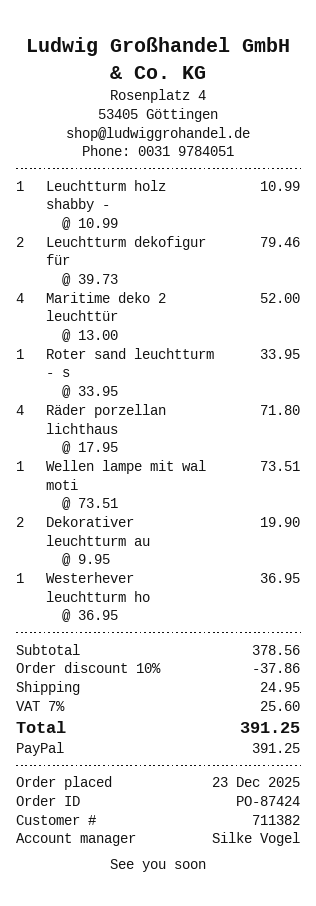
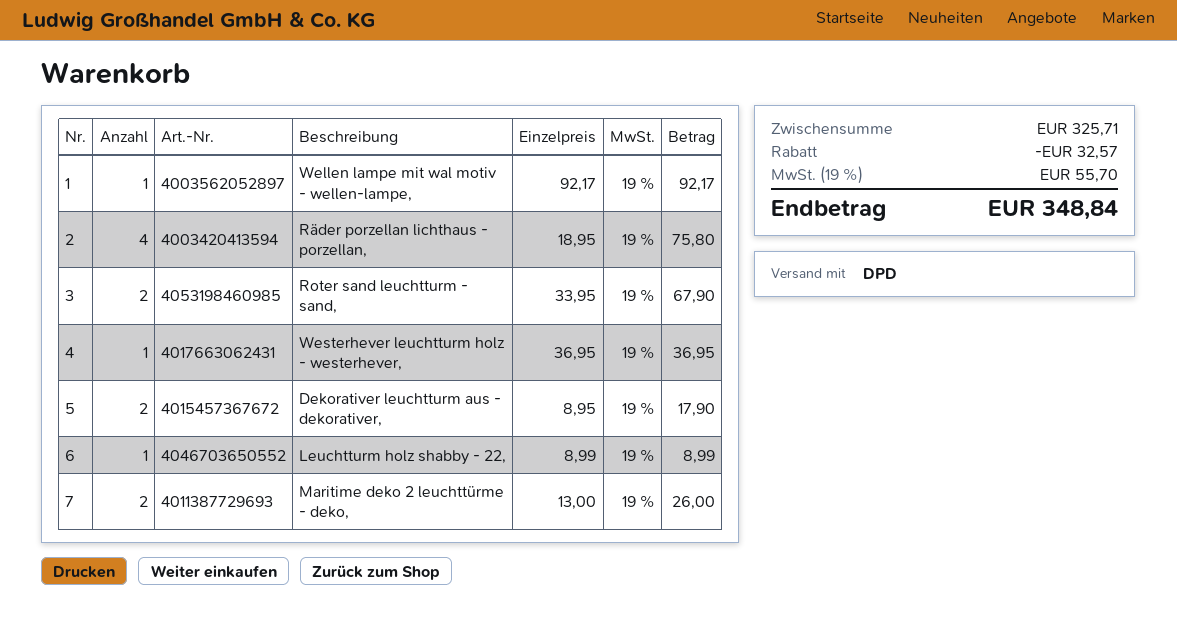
Leuchtturm holz shabby -: 1 x 10.99 = 10.99 -> 1 x 8.99 = 8.99
Leuchtturm dekofigur für: 2 x 39.73 = 79.46 -> none
Maritime deko 2 leuchttür: 4 x 13.00 = 52.00 -> 2 x 13.00 = 26.00
Roter sand leuchtturm - s: 1 x 33.95 = 33.95 -> 2 x 33.95 = 67.90
Räder porzellan lichthaus: 4 x 17.95 = 71.80 -> 4 x 18.95 = 75.80
Wellen lampe mit wal moti: 1 x 73.51 = 73.51 -> 1 x 92.17 = 92.17
Dekorativer leuchtturm au: 2 x 9.95 = 19.90 -> 2 x 8.95 = 17.90
subtotal: 378.56 -> 325.71
discount: 37.86 -> 32.57
shipping: 24.95 -> none
tax: 7% = 25.60 -> 19% = 55.70
total: 391.25 -> 348.84

